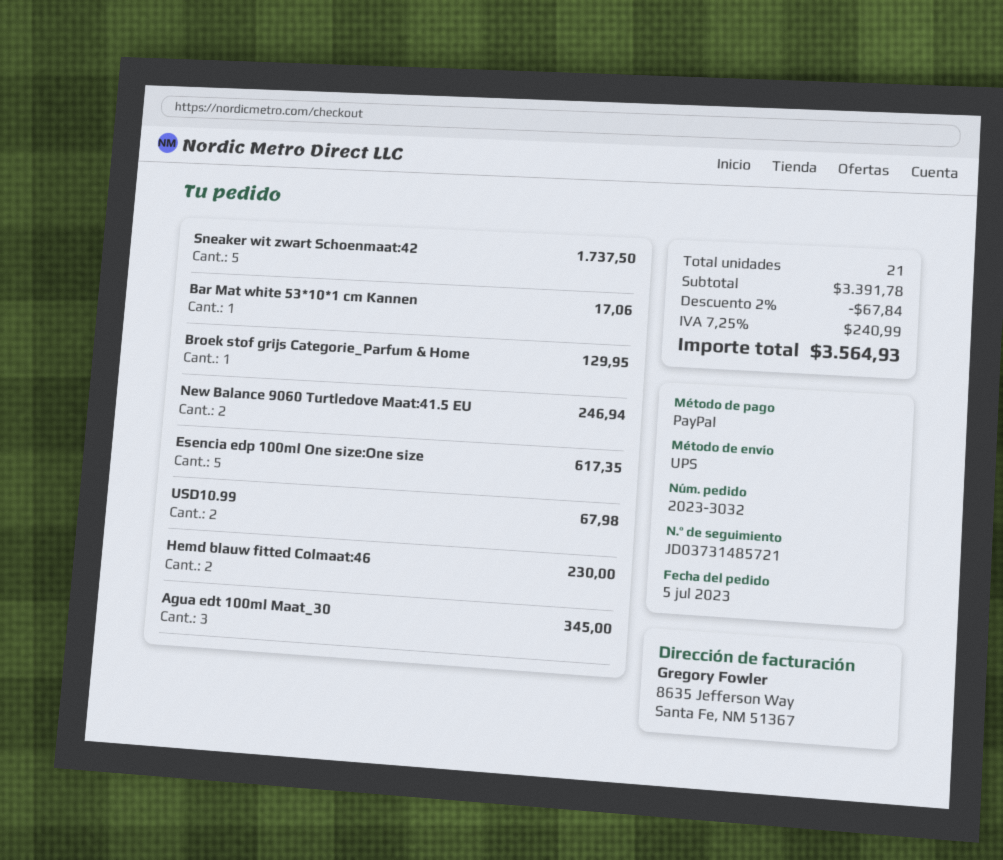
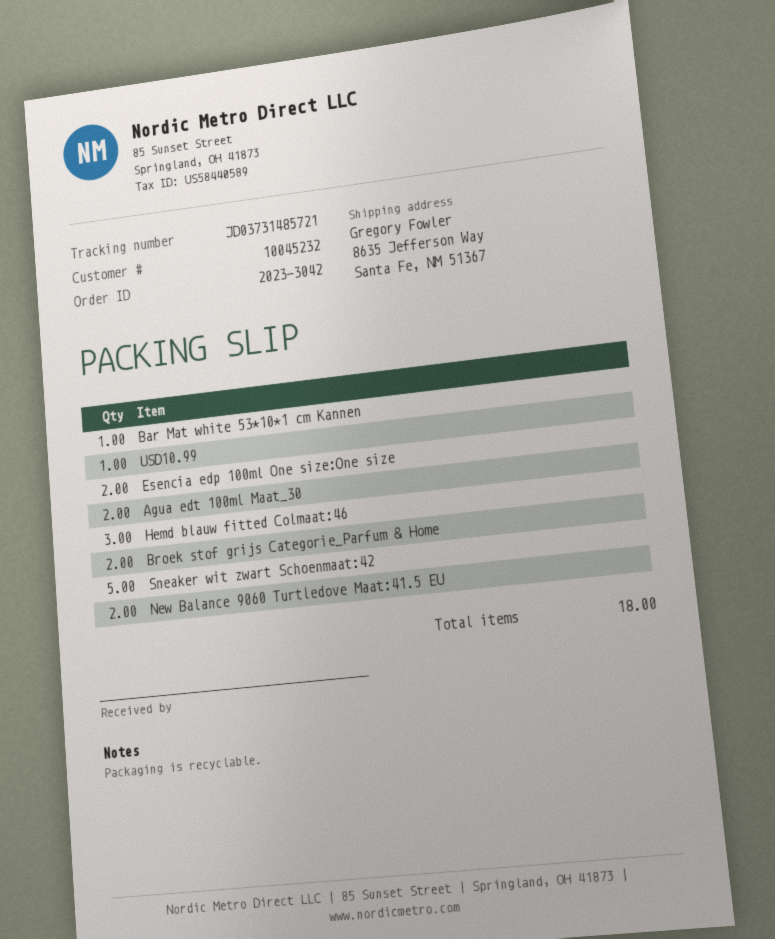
order number: 2023-3032 -> 2023-3042
Broek stof grijs Categorie_Parfum & Home: 1 -> 2
Esencia edp 100ml One size:One size: 5 -> 2
USD10.99: 2 -> 1
Hemd blauw fitted Colmaat:46: 2 -> 3
Agua edt 100ml Maat_30: 3 -> 2
total quantity: 21 -> 18

